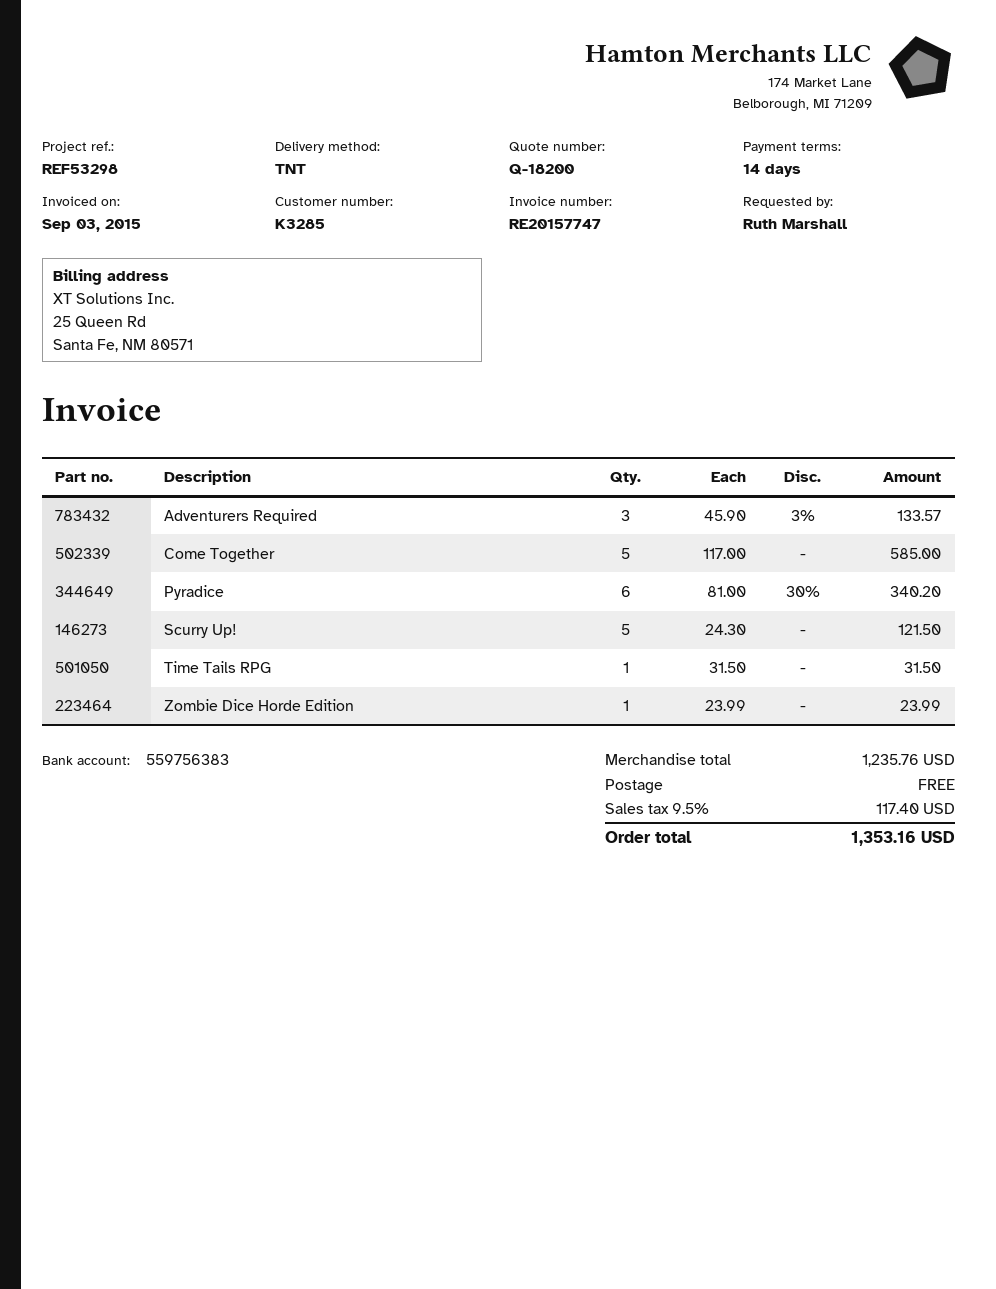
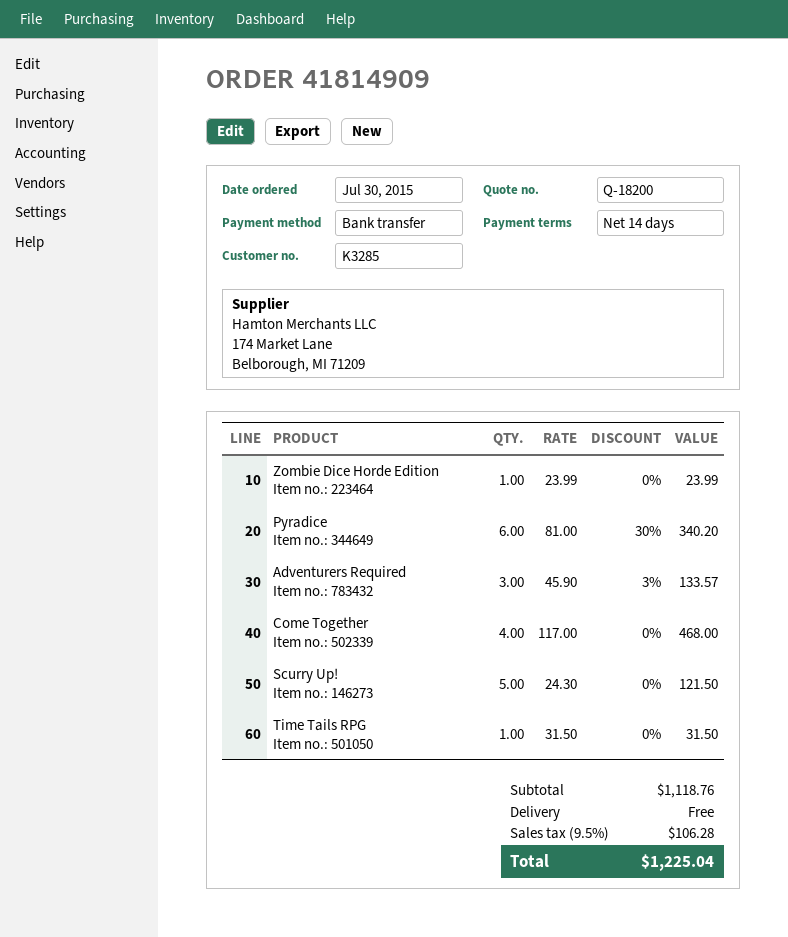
Come Together: 5 x 117.00 = 585.00 -> 4 x 117.00 = 468.00
subtotal: 1235.76 -> 1118.76
tax: 9.5% = 117.40 -> 9.5% = 106.28
total: 1353.16 -> 1225.04

